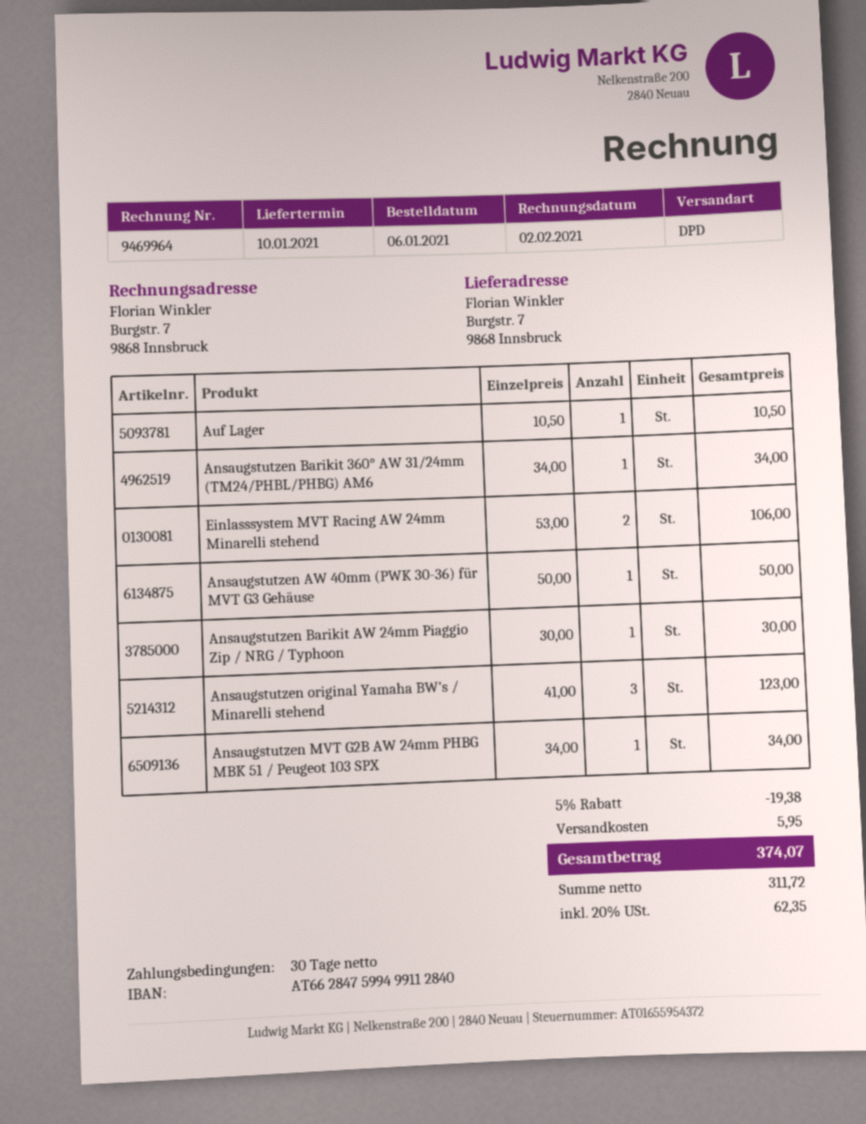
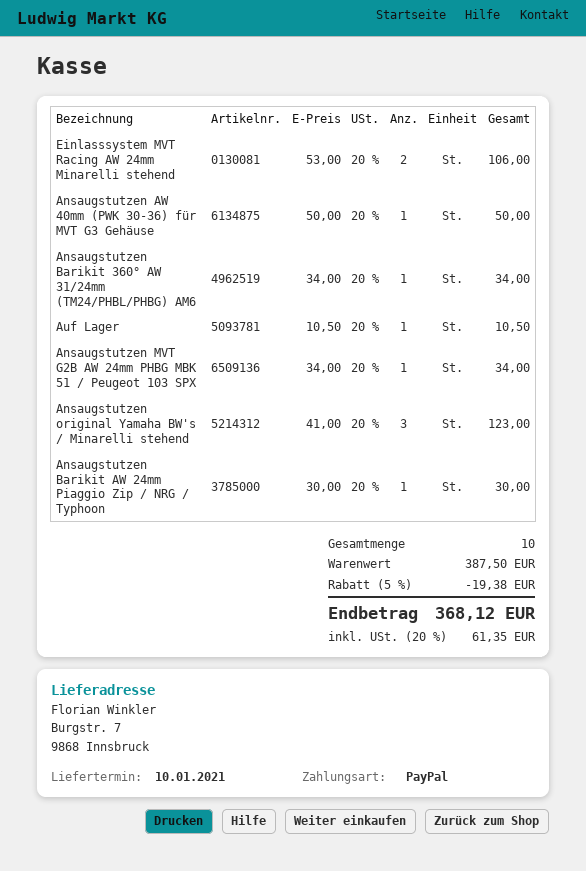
shipping: 5.95 -> none
tax: 20% = 62.35 -> 20% = 61.35
total: 374.07 -> 368.12

